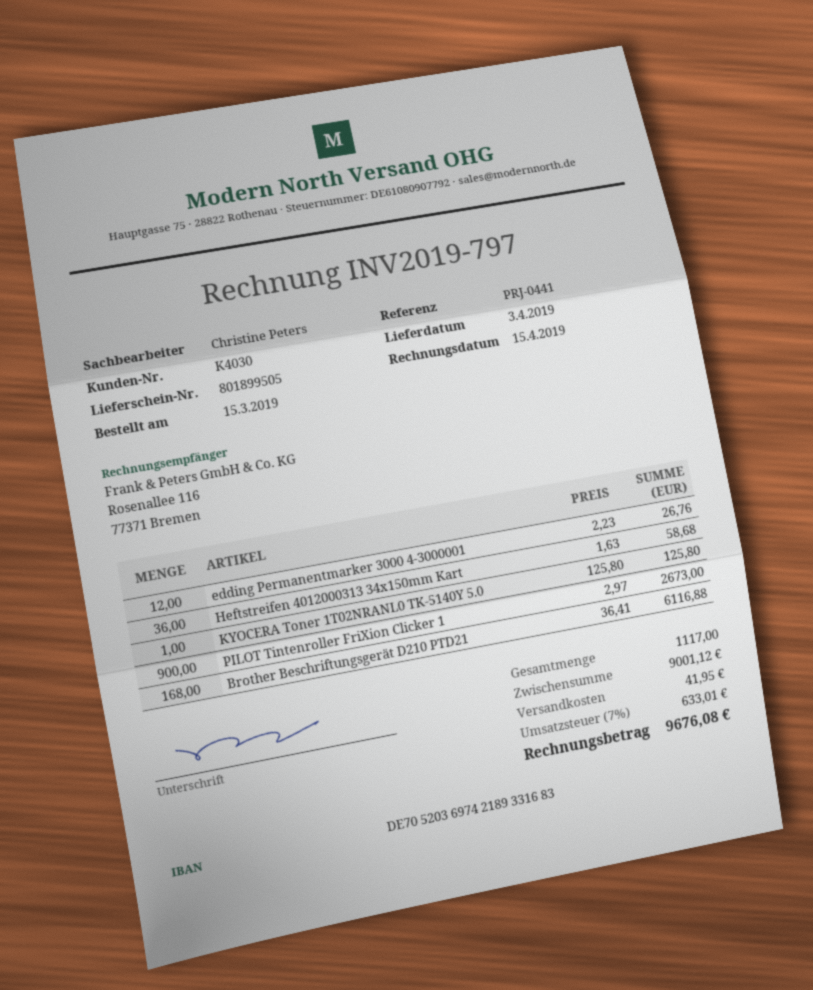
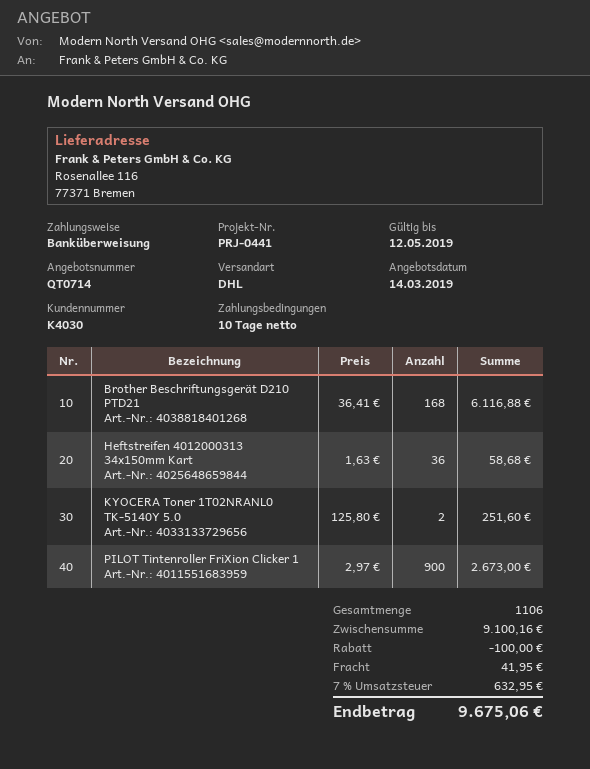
edding Permanentmarker 3000 4-3000001: 12 x 2.23 = 26.76 -> none
KYOCERA Toner 1T02NRANL0 TK-5140Y 5.0: 1 x 125.80 = 125.80 -> 2 x 125.80 = 251.60
total quantity: 1117 -> 1106
subtotal: 9001.12 -> 9100.16
discount: none -> 100.00
tax: 7% = 633.01 -> 7% = 632.95
total: 9676.08 -> 9675.06

